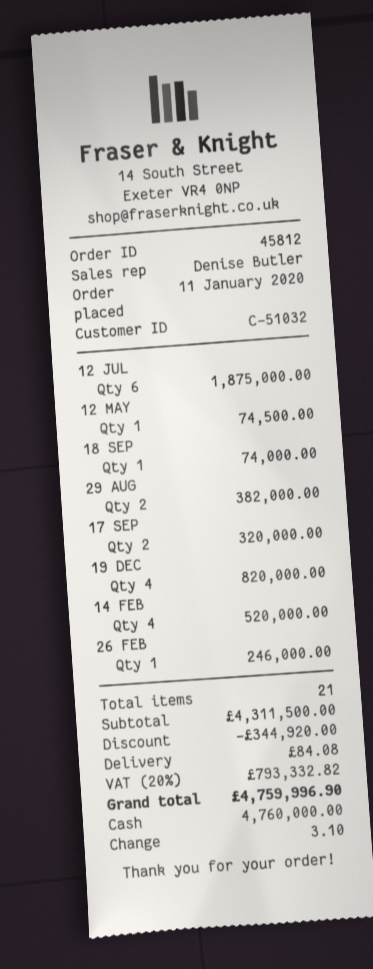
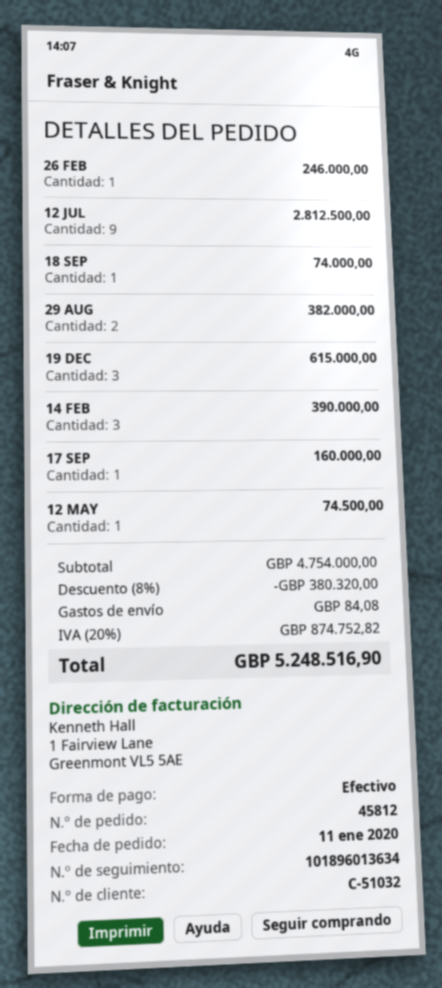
12 JUL: 6 for 1875000.00 -> 9 for 2812500.00
17 SEP: 2 for 320000.00 -> 1 for 160000.00
19 DEC: 4 for 820000.00 -> 3 for 615000.00
14 FEB: 4 for 520000.00 -> 3 for 390000.00
subtotal: 4311500.00 -> 4754000.00
discount: 344920.00 -> 380320.00
tax: 20% = 793332.82 -> 20% = 874752.82
total: 4759996.90 -> 5248516.90

